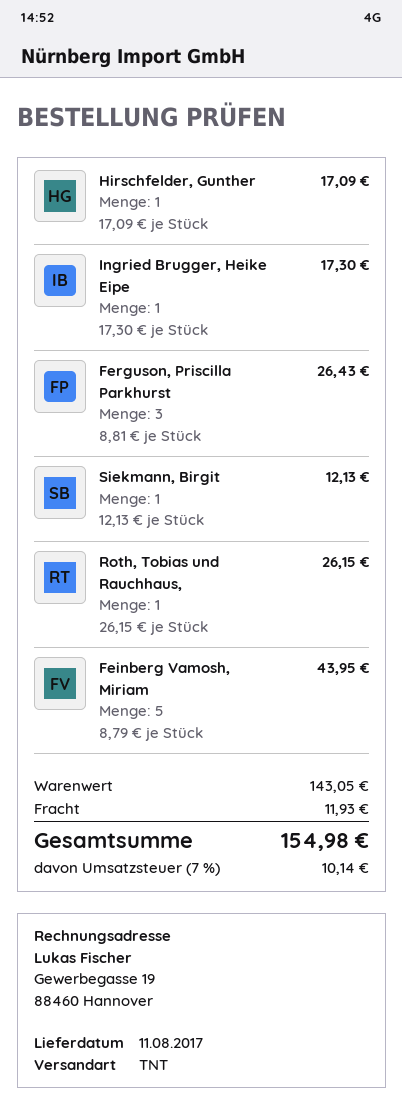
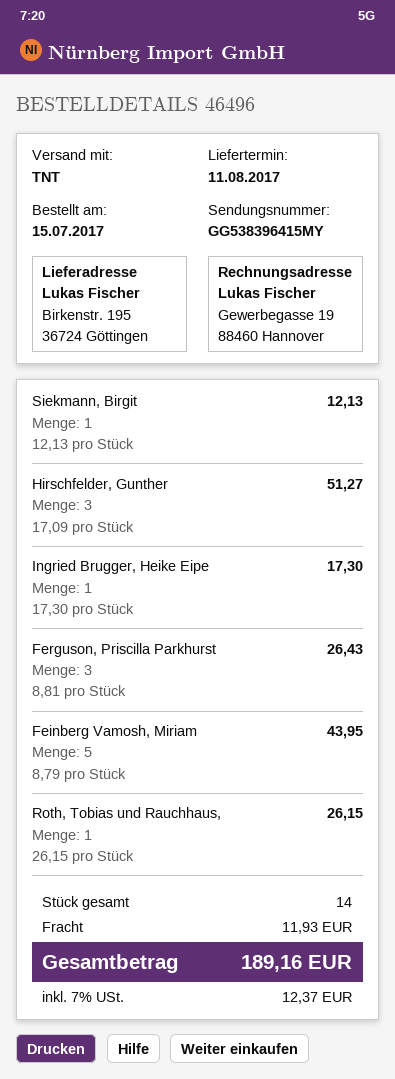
Hirschfelder, Gunther: 1 x 17.09 = 17.09 -> 3 x 17.09 = 51.27
tax: 7% = 10.14 -> 7% = 12.37
total: 154.98 -> 189.16

